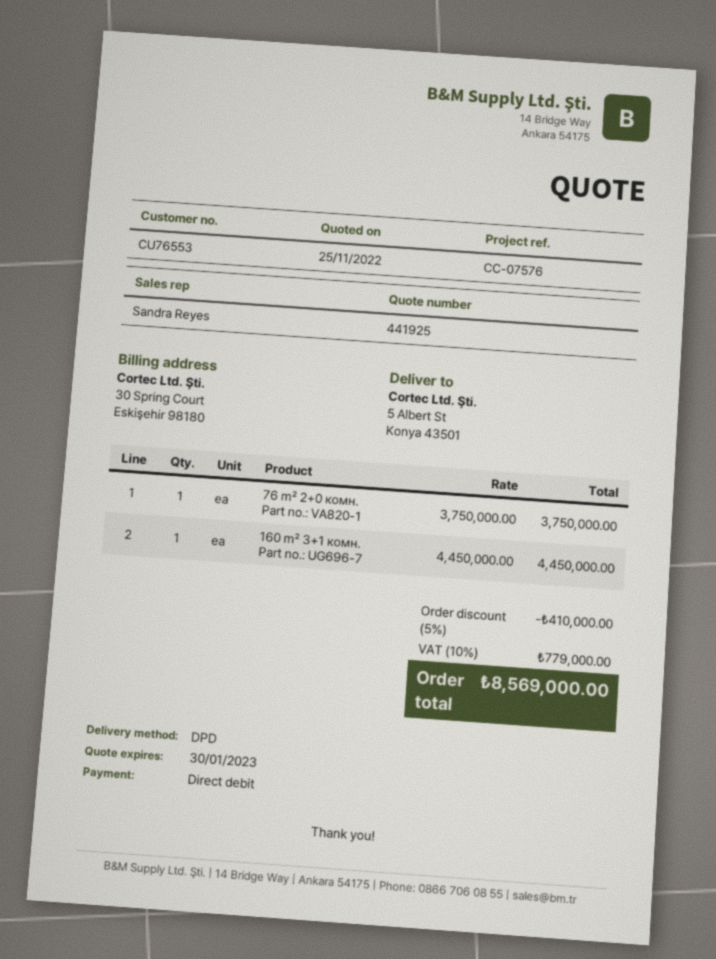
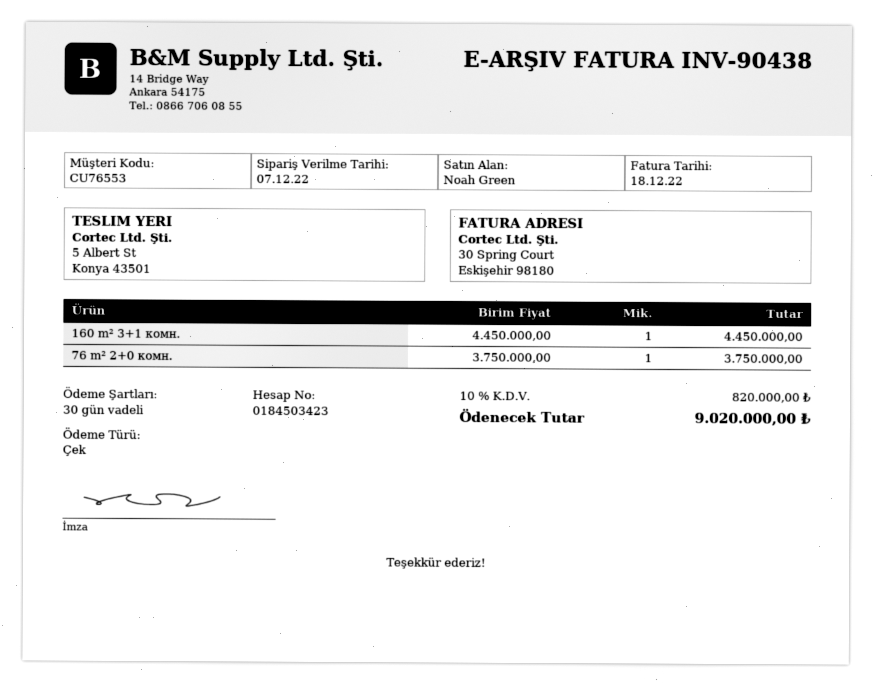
payment method: direct debit -> cheque
discount: 5% = 410000.00 -> none
tax: 10% = 779000.00 -> 10% = 820000.00
total: 8569000.00 -> 9020000.00

